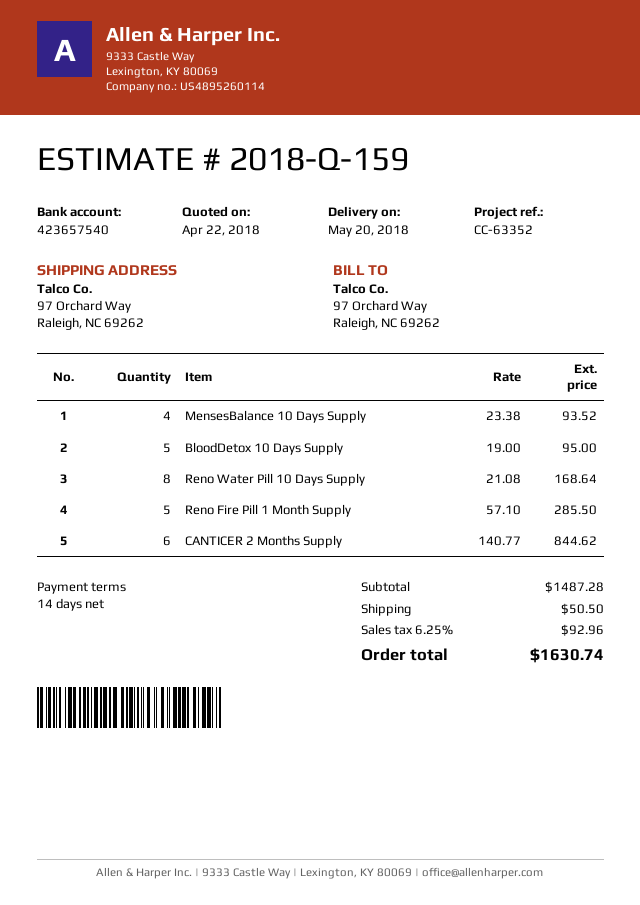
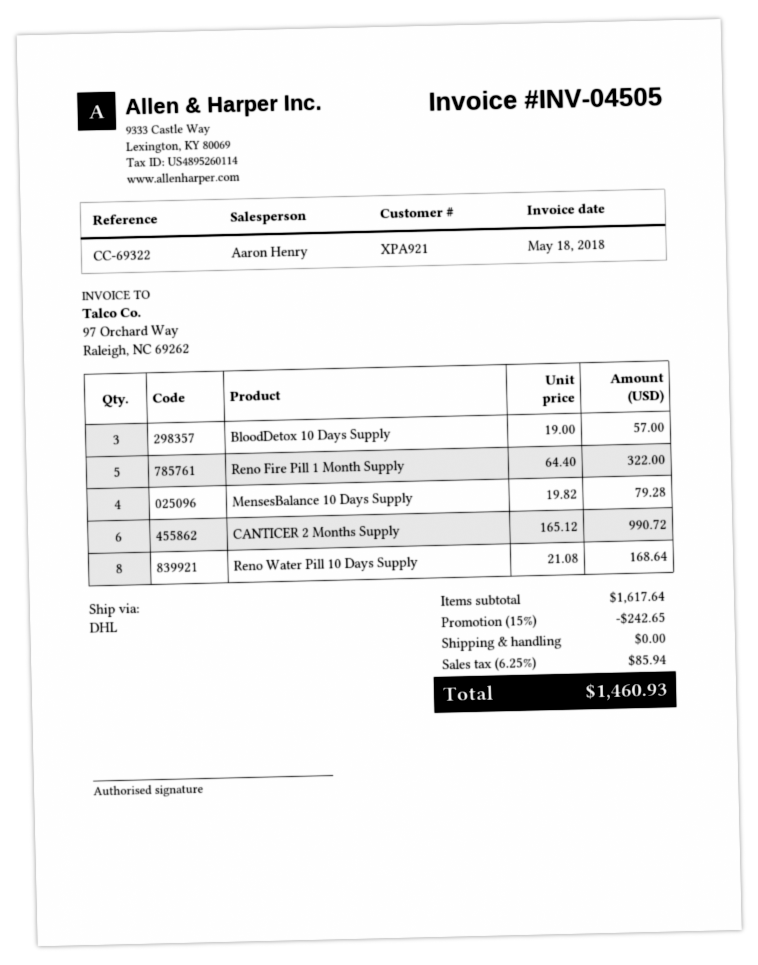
reference: CC-63352 -> CC-69322
MensesBalance 10 Days Supply: 4 x 23.38 = 93.52 -> 4 x 19.82 = 79.28
BloodDetox 10 Days Supply: 5 x 19.00 = 95.00 -> 3 x 19.00 = 57.00
Reno Fire Pill 1 Month Supply: 5 x 57.10 = 285.50 -> 5 x 64.40 = 322.00
CANTICER 2 Months Supply: 6 x 140.77 = 844.62 -> 6 x 165.12 = 990.72
subtotal: 1487.28 -> 1617.64
discount: none -> 15% = 242.65
shipping: 50.50 -> 0.00
tax: 6.25% = 92.96 -> 6.25% = 85.94
total: 1630.74 -> 1460.93

